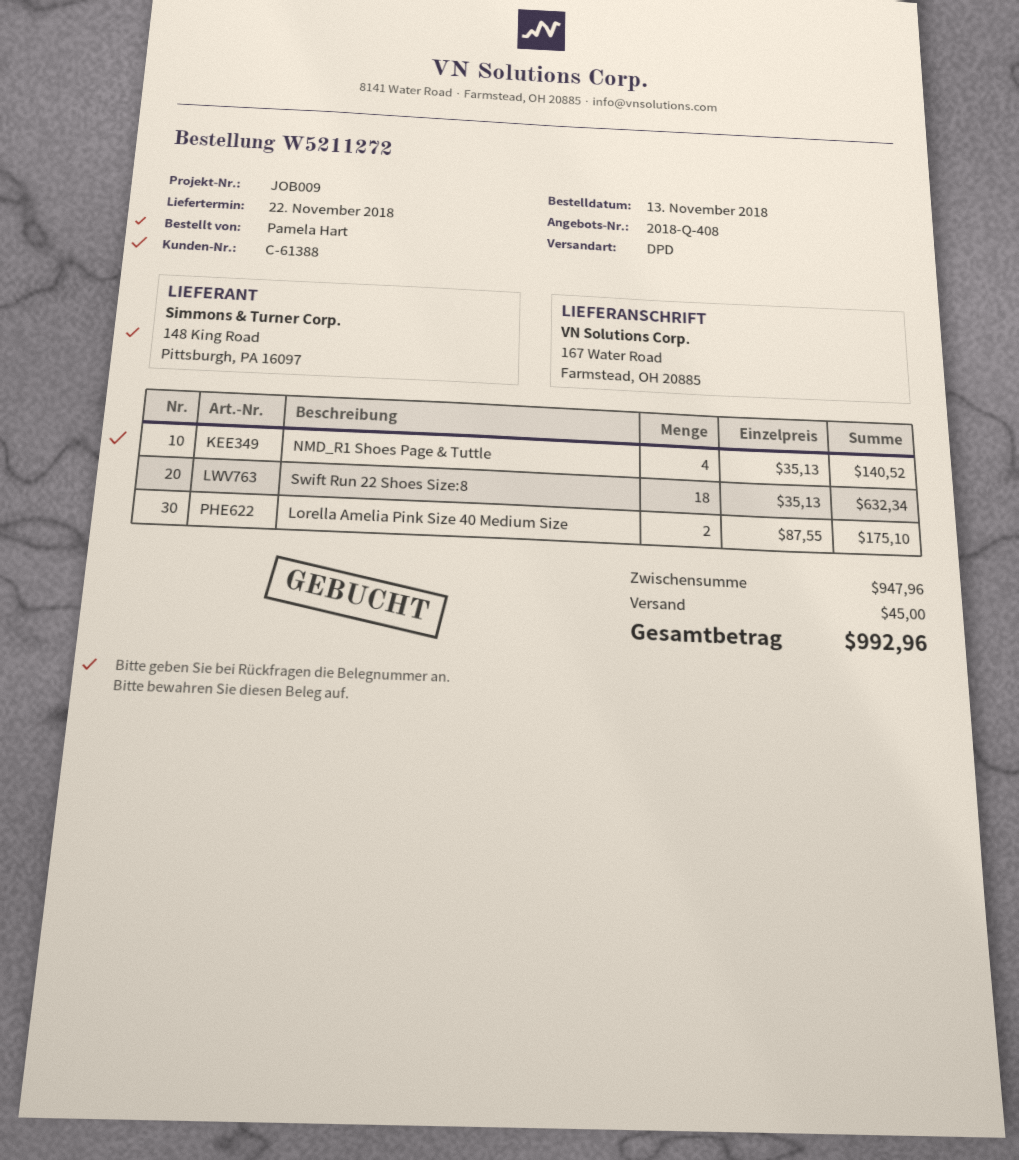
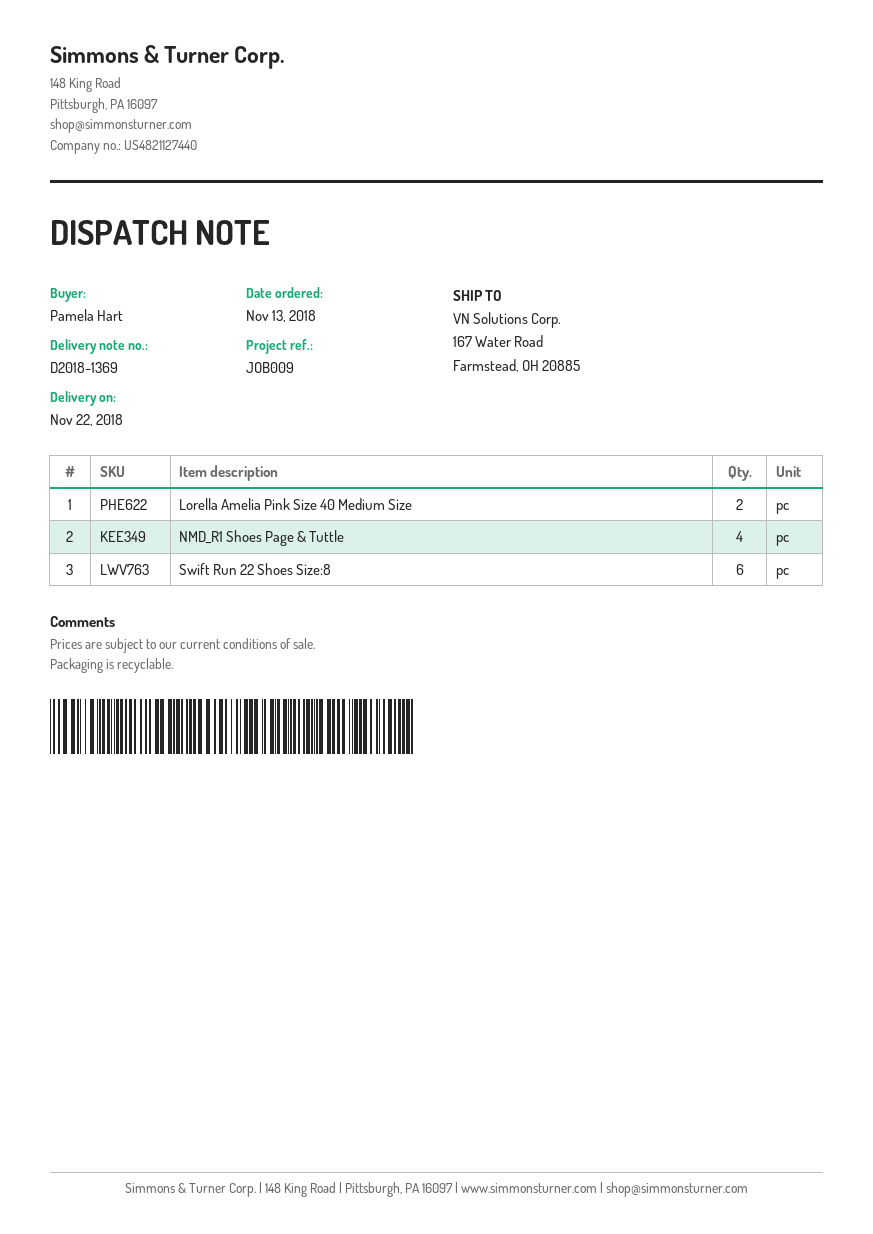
Swift Run 22 Shoes Size:8: 18 -> 6

